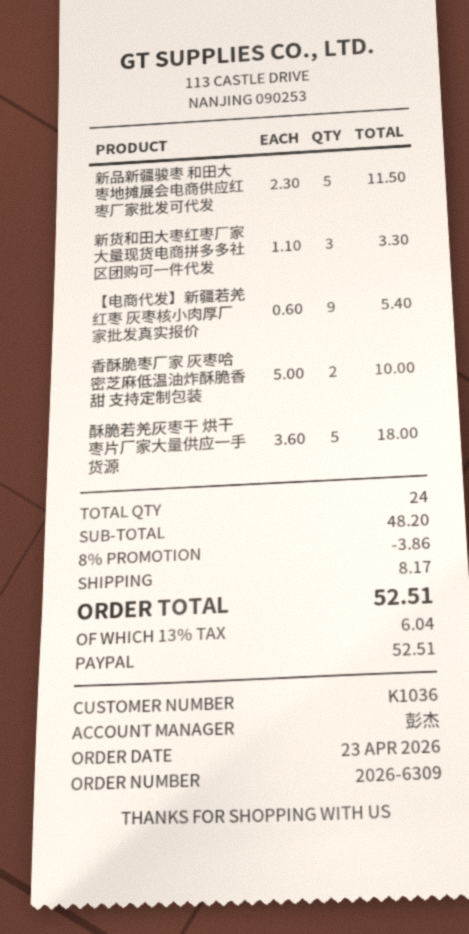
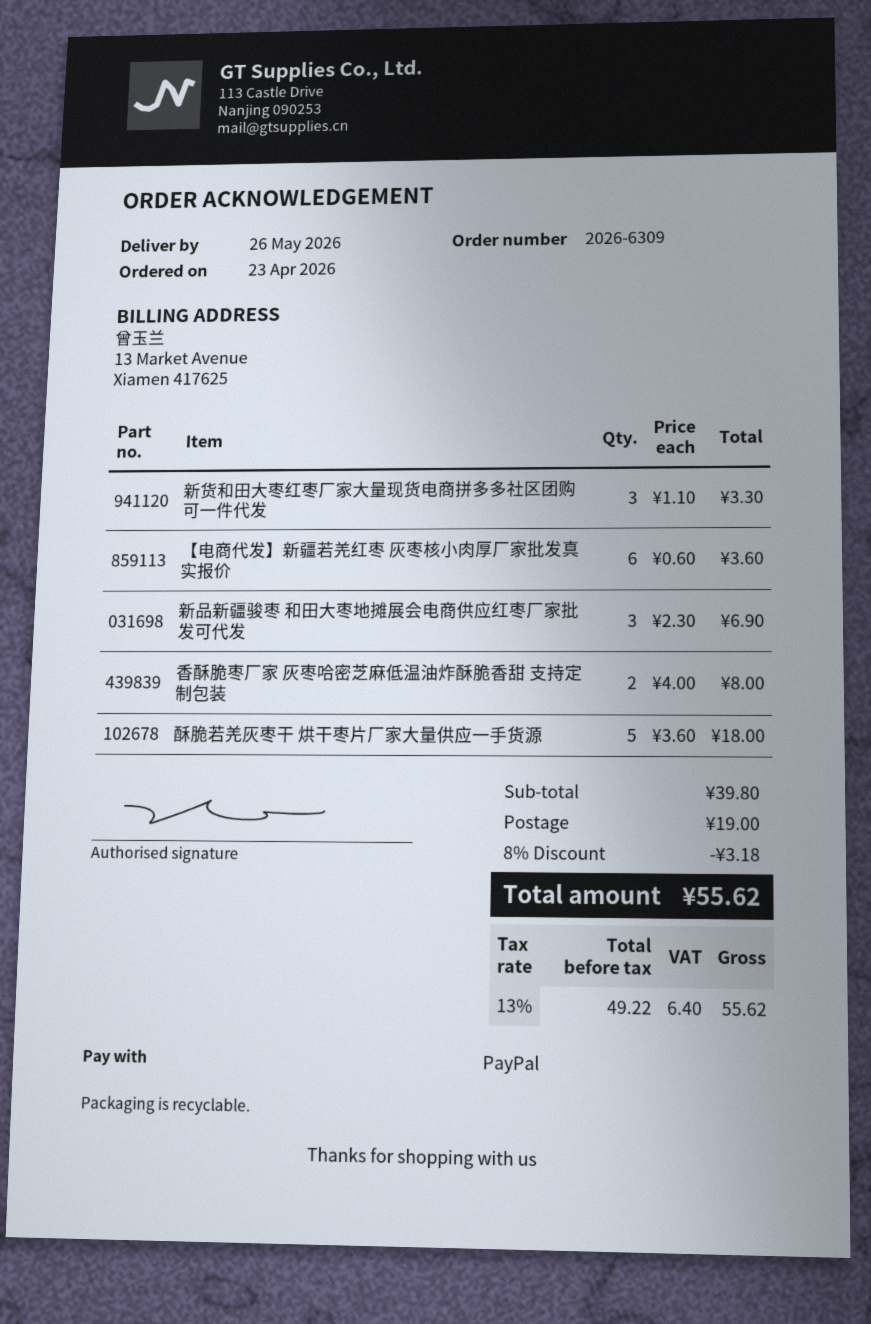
新品新疆骏枣 和田大枣地摊展会电商供应红枣厂家批发可代发: 5 x 2.30 = 11.50 -> 3 x 2.30 = 6.90
【电商代发】新疆若羌红枣 灰枣核小肉厚厂家批发真实报价: 9 x 0.60 = 5.40 -> 6 x 0.60 = 3.60
香酥脆枣厂家 灰枣哈密芝麻低温油炸酥脆香甜 支持定制包装: 2 x 5.00 = 10.00 -> 2 x 4.00 = 8.00
subtotal: 48.20 -> 39.80
discount: 8% = 3.86 -> 8% = 3.18
shipping: 8.17 -> 19.00
tax: 13% = 6.04 -> 13% = 6.40
total: 52.51 -> 55.62

